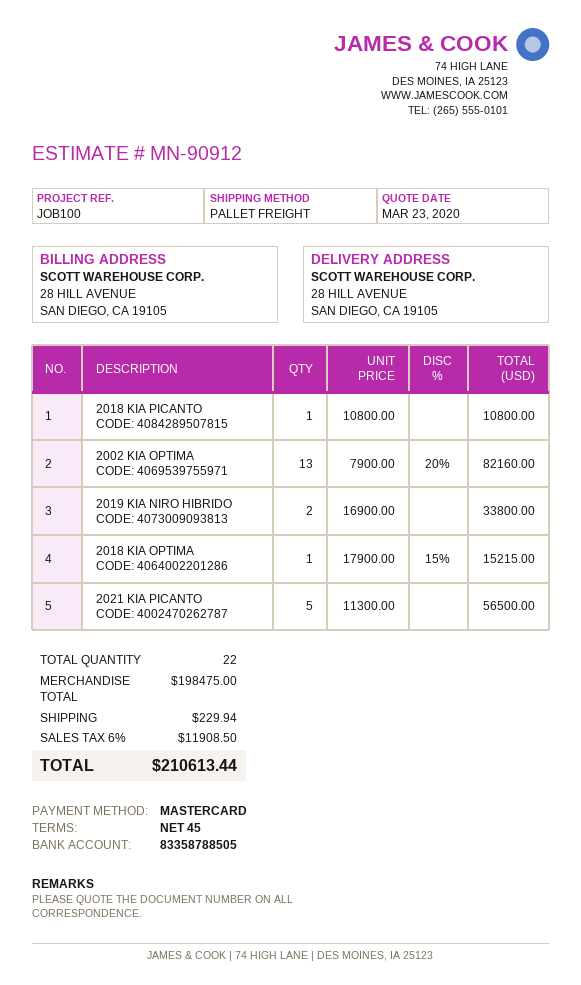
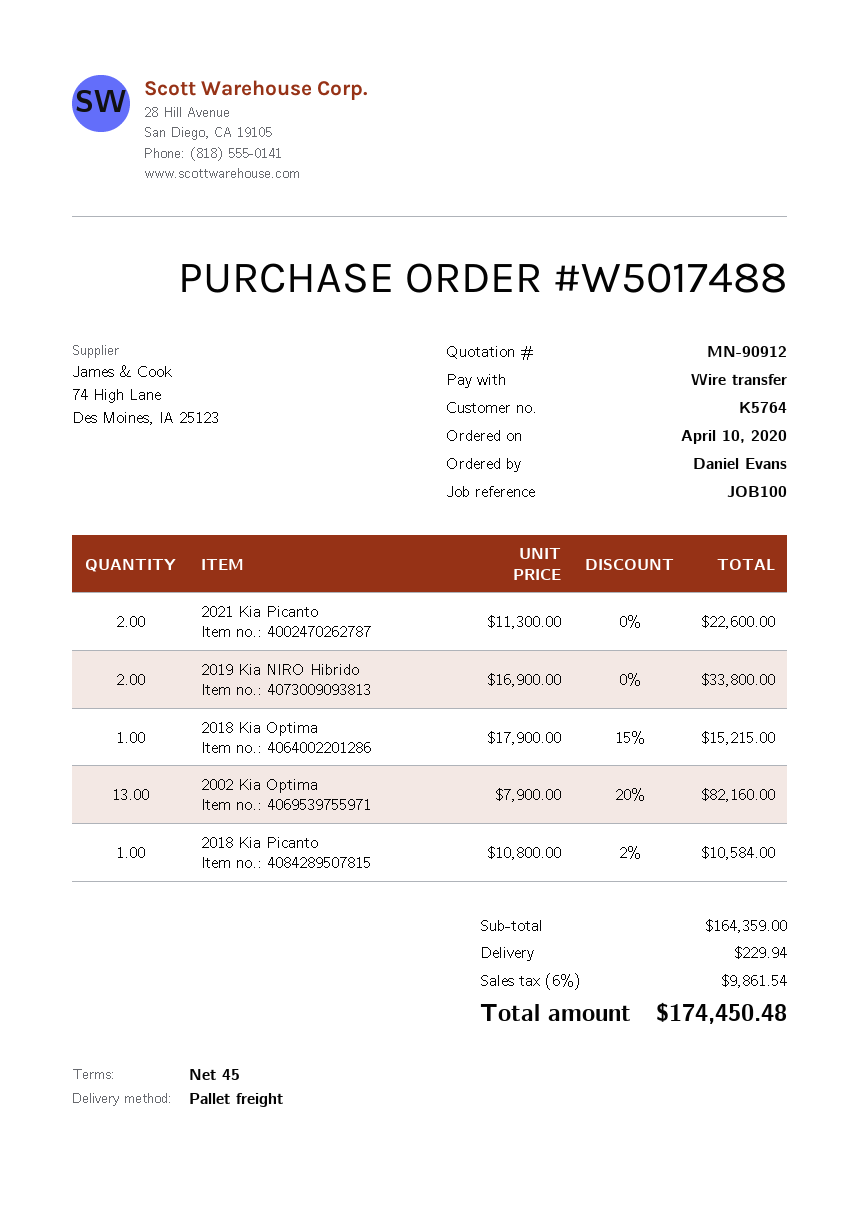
payment method: Mastercard -> bank transfer
2018 KIA PICANTO: 1 x 10800.00 = 10800.00 -> 1 x 10800.00 - 2% = 10584.00
2021 KIA PICANTO: 5 x 11300.00 = 56500.00 -> 2 x 11300.00 = 22600.00
subtotal: 198475.00 -> 164359.00
tax: 6% = 11908.50 -> 6% = 9861.54
total: 210613.44 -> 174450.48

